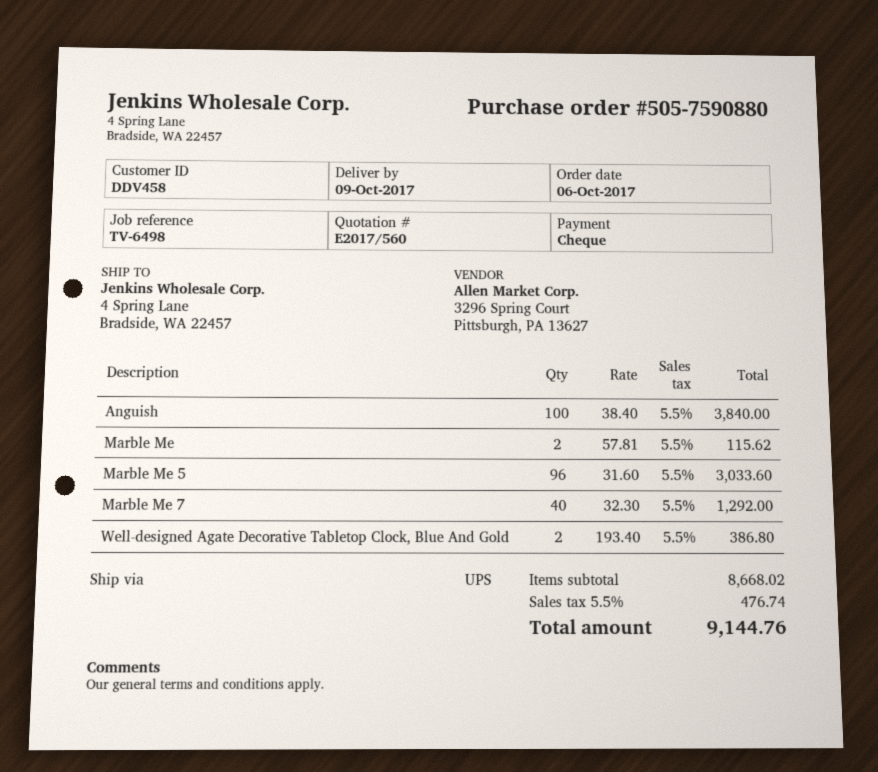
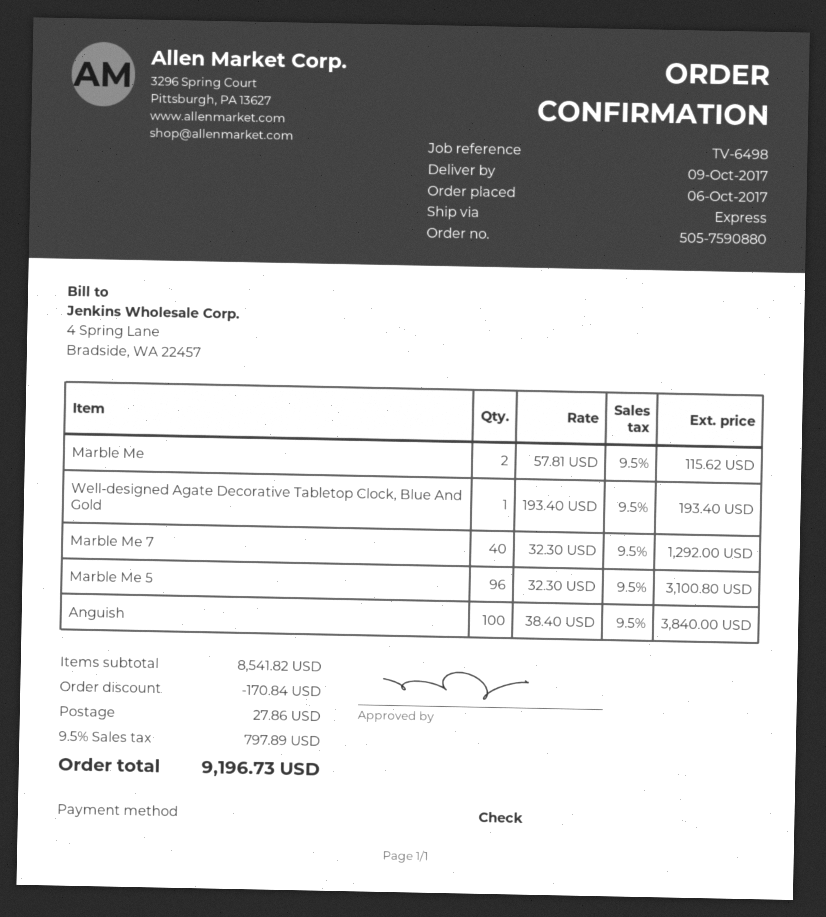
shipping method: UPS -> express
Marble Me 5: 96 x 31.60 = 3033.60 -> 96 x 32.30 = 3100.80
Well-designed Agate Decorative Tabletop Clock, Blue And Gold: 2 x 193.40 = 386.80 -> 1 x 193.40 = 193.40
subtotal: 8668.02 -> 8541.82
discount: none -> 170.84
shipping: none -> 27.86
tax: 5.5% = 476.74 -> 9.5% = 797.89
total: 9144.76 -> 9196.73

